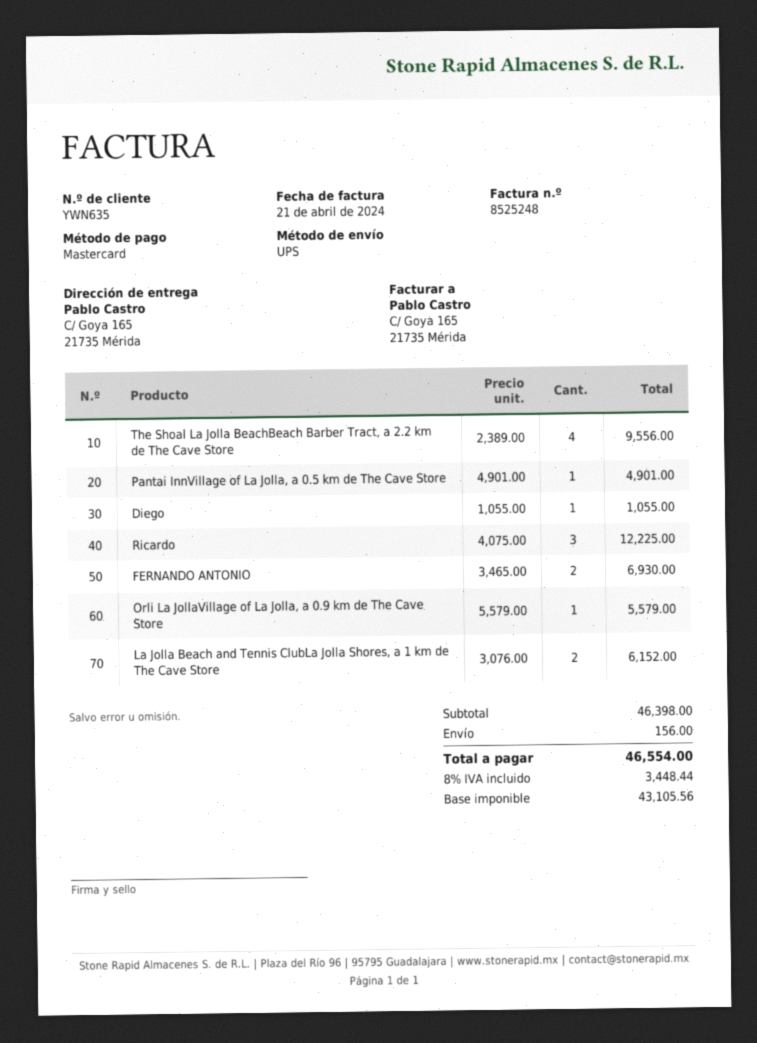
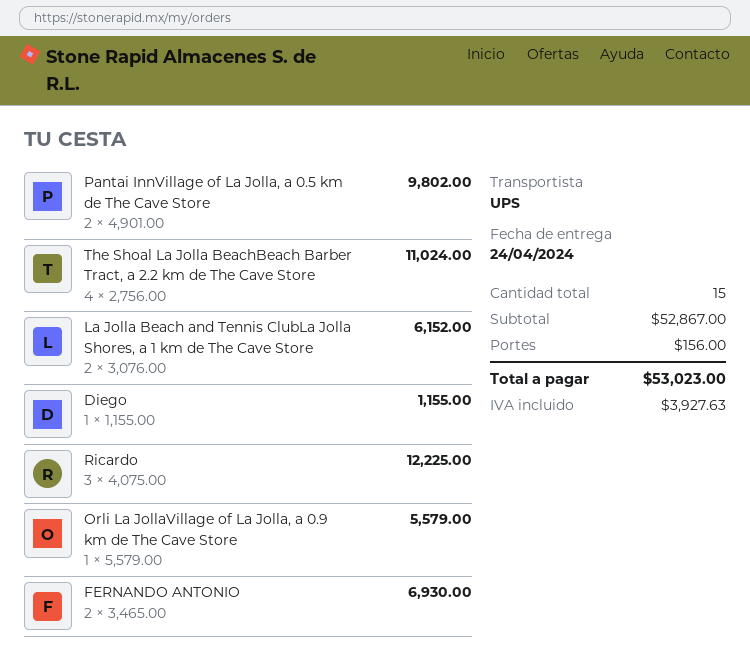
The Shoal La Jolla BeachBeach Barber Tract, a 2.2 km de The Cave Store: 4 x 2389.00 = 9556.00 -> 4 x 2756.00 = 11024.00
Pantai InnVillage of La Jolla, a 0.5 km de The Cave Store: 1 x 4901.00 = 4901.00 -> 2 x 4901.00 = 9802.00
Diego: 1 x 1055.00 = 1055.00 -> 1 x 1155.00 = 1155.00
subtotal: 46398.00 -> 52867.00
tax: 3448.44 -> 3927.63
total: 46554.00 -> 53023.00

